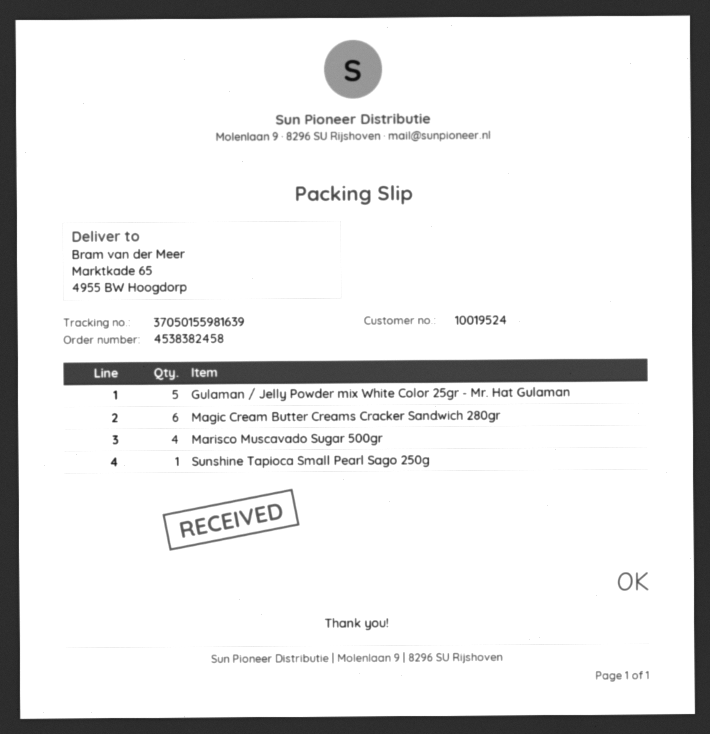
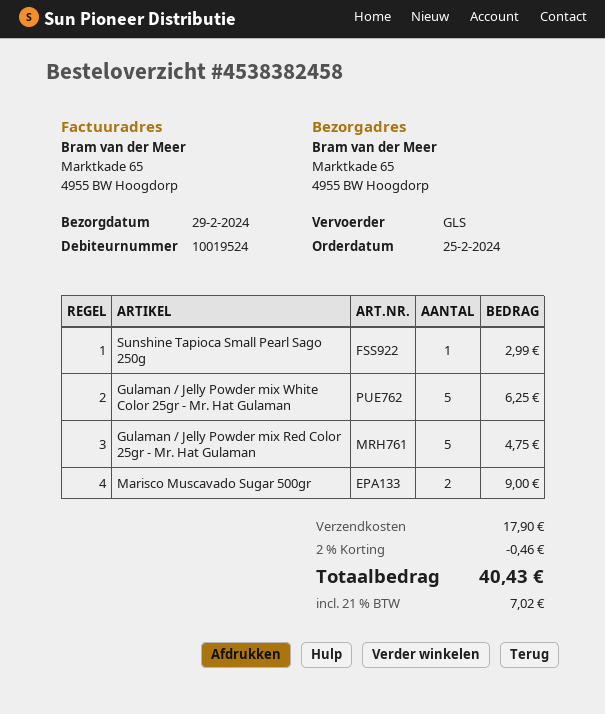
Magic Cream Butter Creams Cracker Sandwich 280gr: 6 -> none
Marisco Muscavado Sugar 500gr: 4 -> 2
Gulaman / Jelly Powder mix Red Color 25gr - Mr. Hat Gulaman: none -> 5

